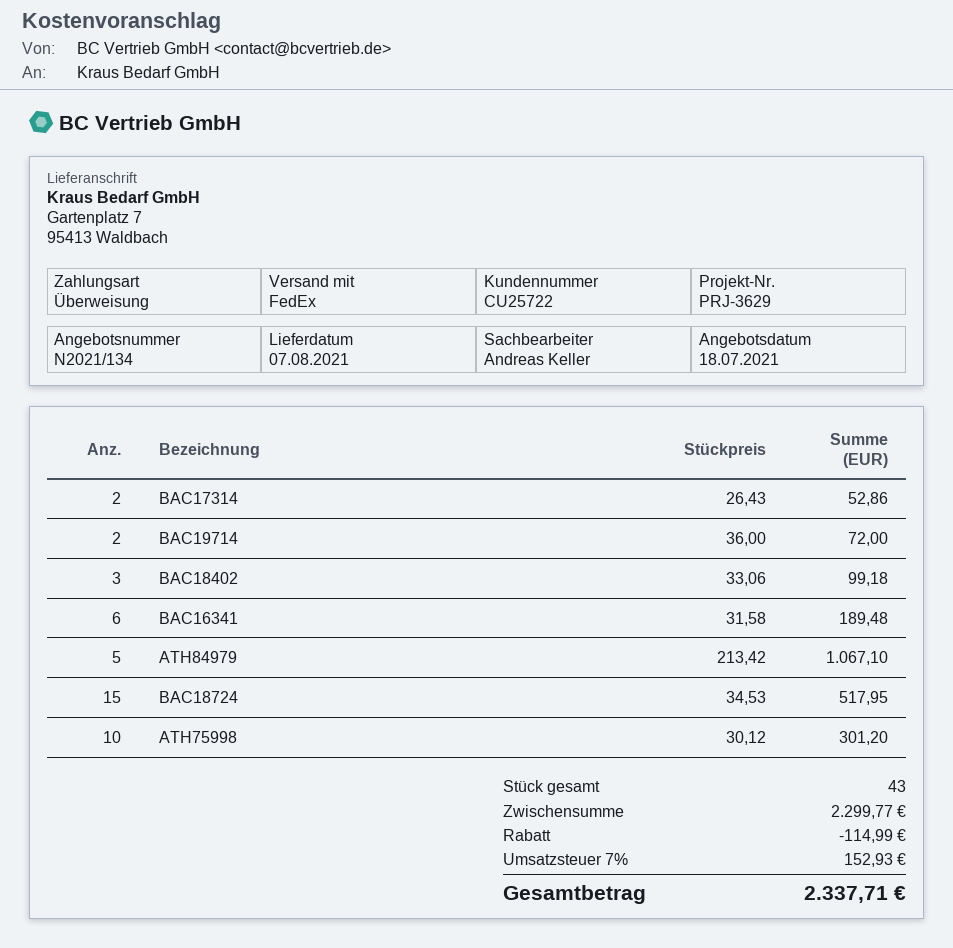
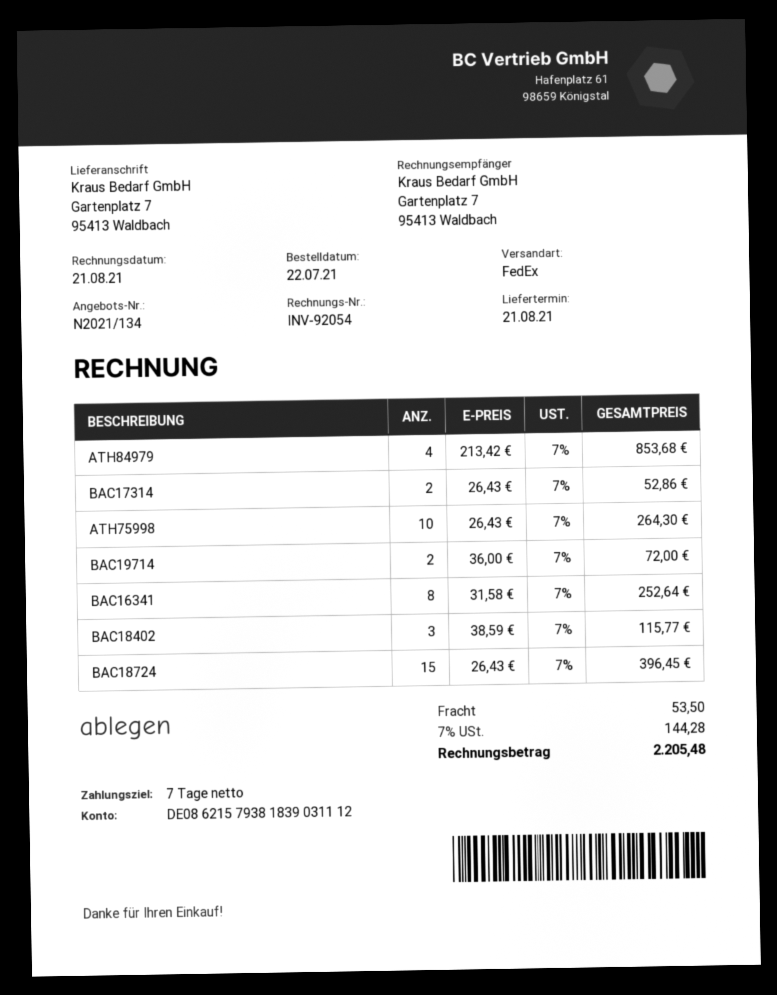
delivery date: 2021-08-07 -> 2021-08-21
BAC18402: 3 x 33.06 = 99.18 -> 3 x 38.59 = 115.77
BAC16341: 6 x 31.58 = 189.48 -> 8 x 31.58 = 252.64
ATH84979: 5 x 213.42 = 1067.10 -> 4 x 213.42 = 853.68
BAC18724: 15 x 34.53 = 517.95 -> 15 x 26.43 = 396.45
ATH75998: 10 x 30.12 = 301.20 -> 10 x 26.43 = 264.30
discount: 114.99 -> none
shipping: none -> 53.50
tax: 7% = 152.93 -> 7% = 144.28
total: 2337.71 -> 2205.48

